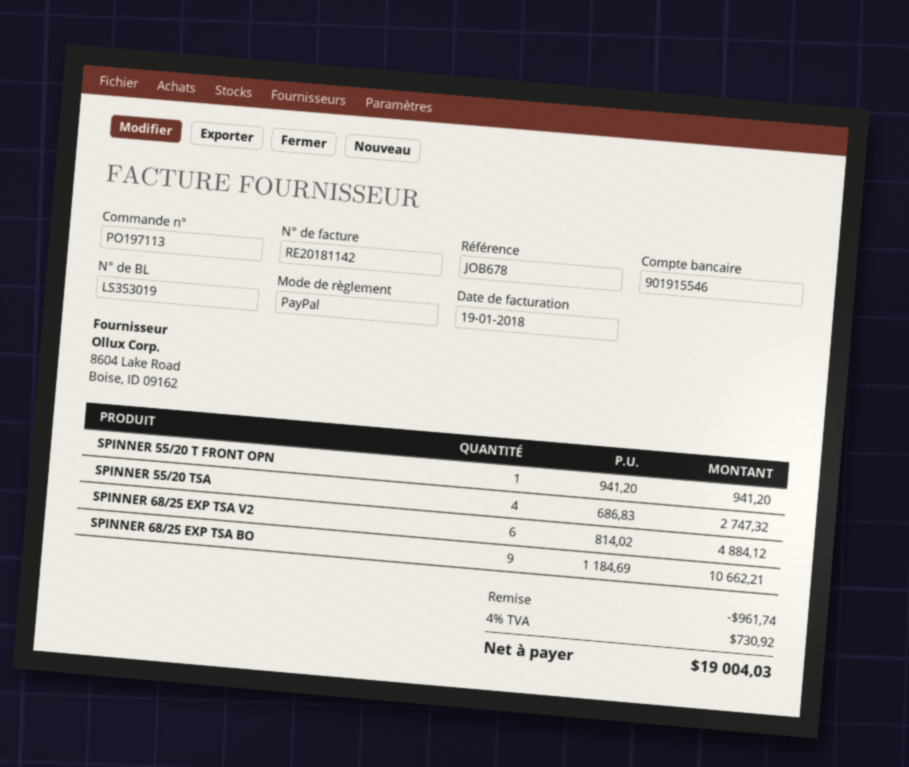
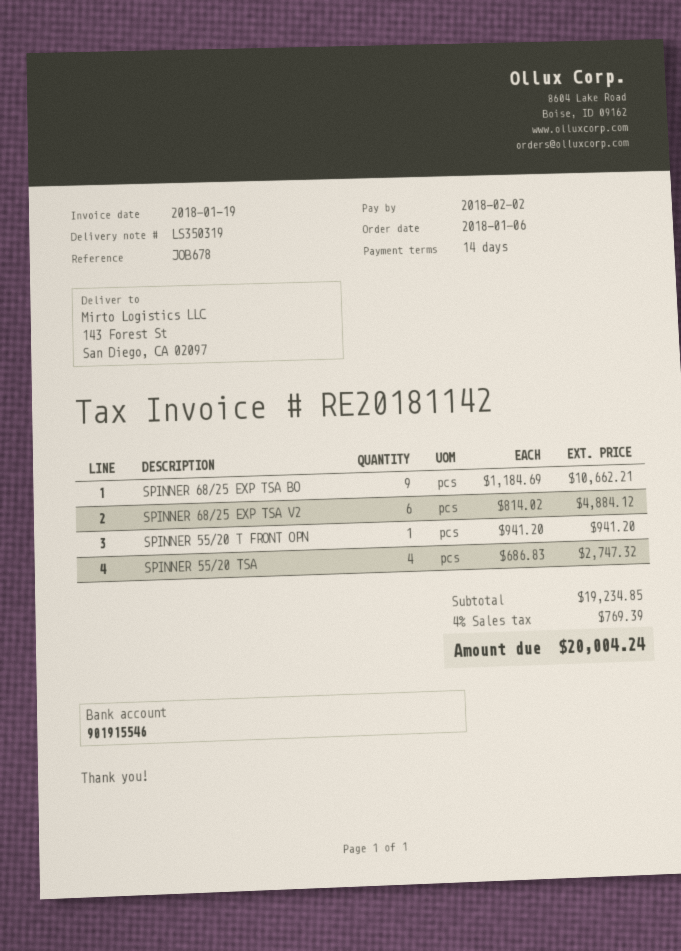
delivery note number: LS353019 -> LS350319
discount: 961.74 -> none
tax: 4% = 730.92 -> 4% = 769.39
total: 19004.03 -> 20004.24

